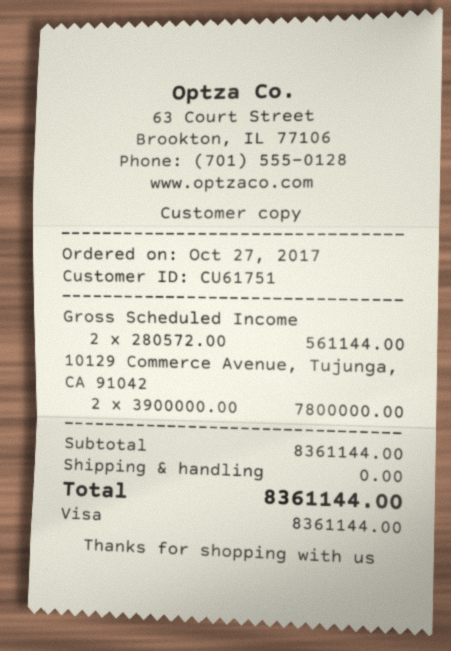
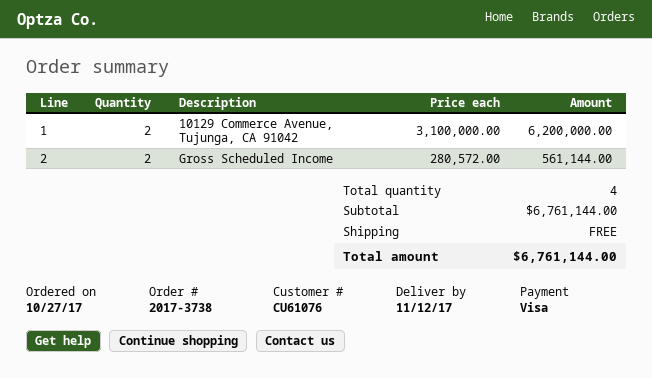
customer number: CU61751 -> CU61076
10129 Commerce Avenue, Tujunga, CA 91042: 2 x 3900000.00 = 7800000.00 -> 2 x 3100000.00 = 6200000.00
subtotal: 8361144.00 -> 6761144.00
total: 8361144.00 -> 6761144.00

